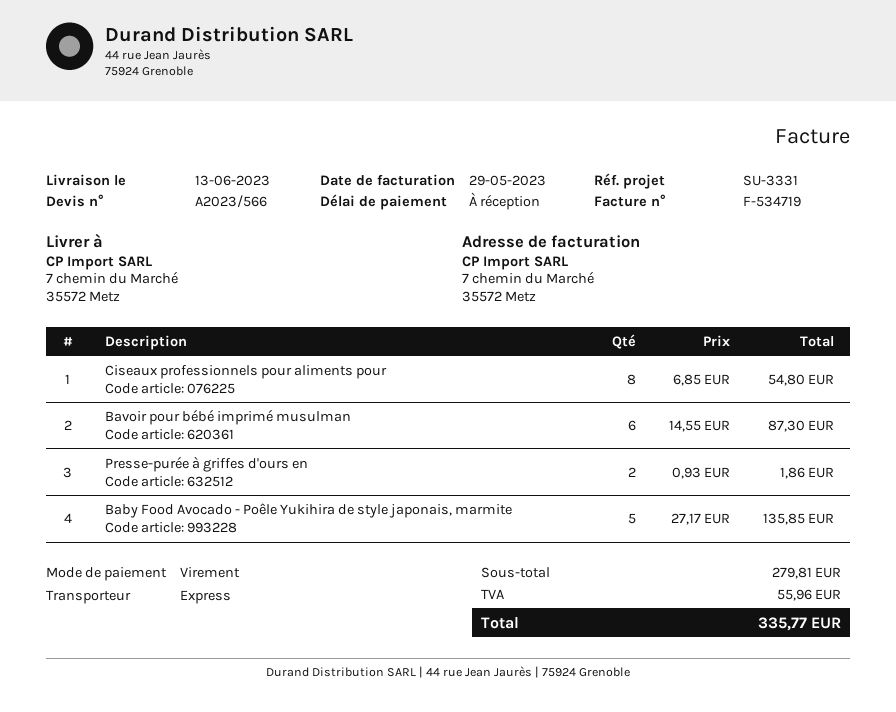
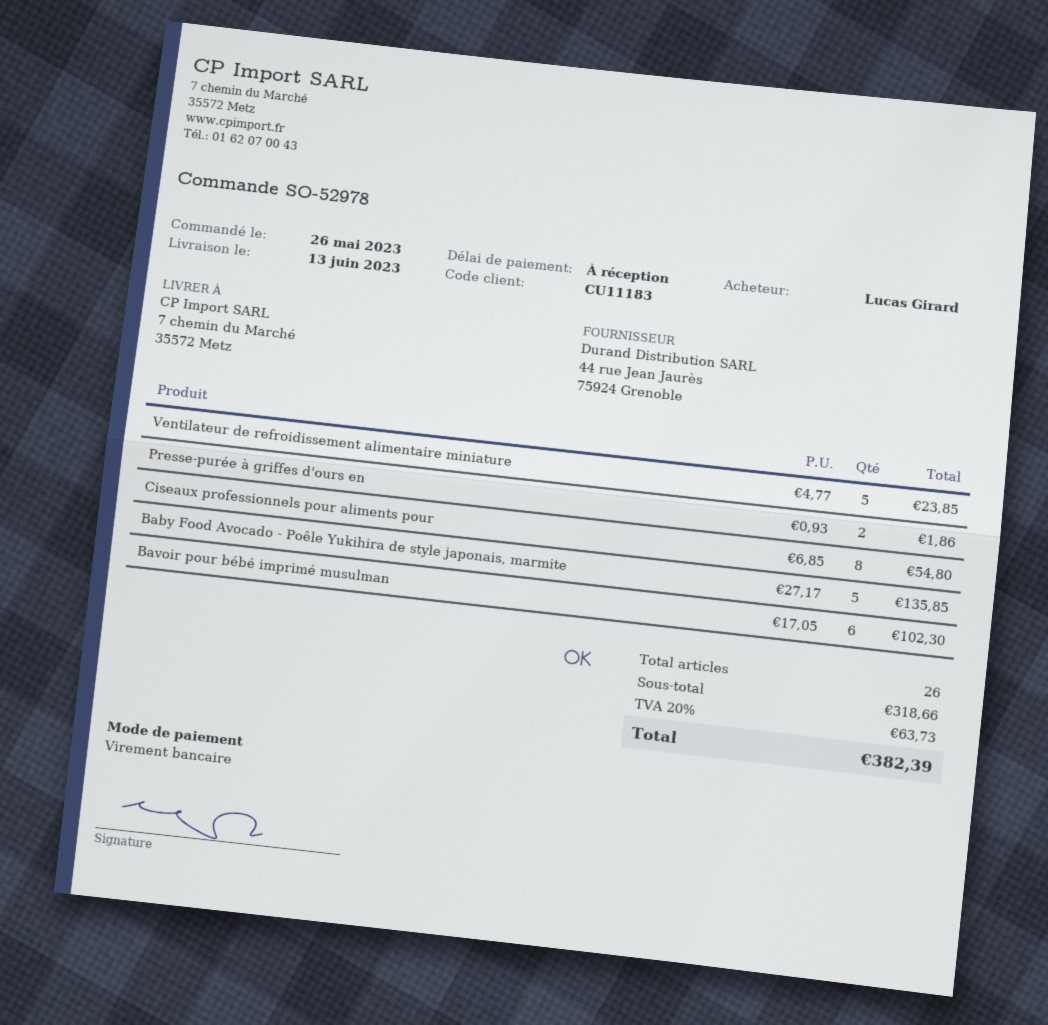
Bavoir pour bébé imprimé musulman: 6 x 14.55 = 87.30 -> 6 x 17.05 = 102.30
Ventilateur de refroidissement alimentaire miniature: none -> 5 x 4.77 = 23.85
subtotal: 279.81 -> 318.66
tax: 55.96 -> 63.73
total: 335.77 -> 382.39

